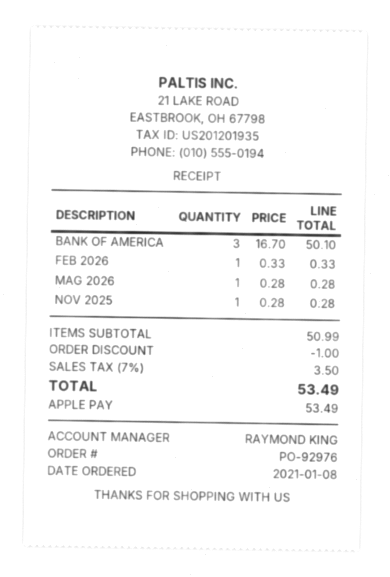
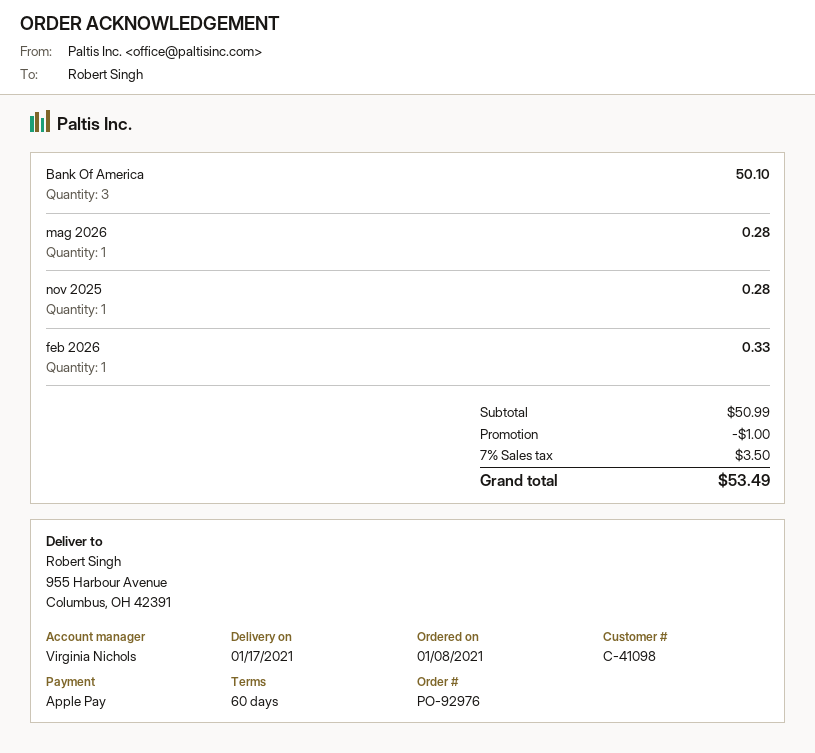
sales rep: RAYMOND KING -> Virginia Nichols

